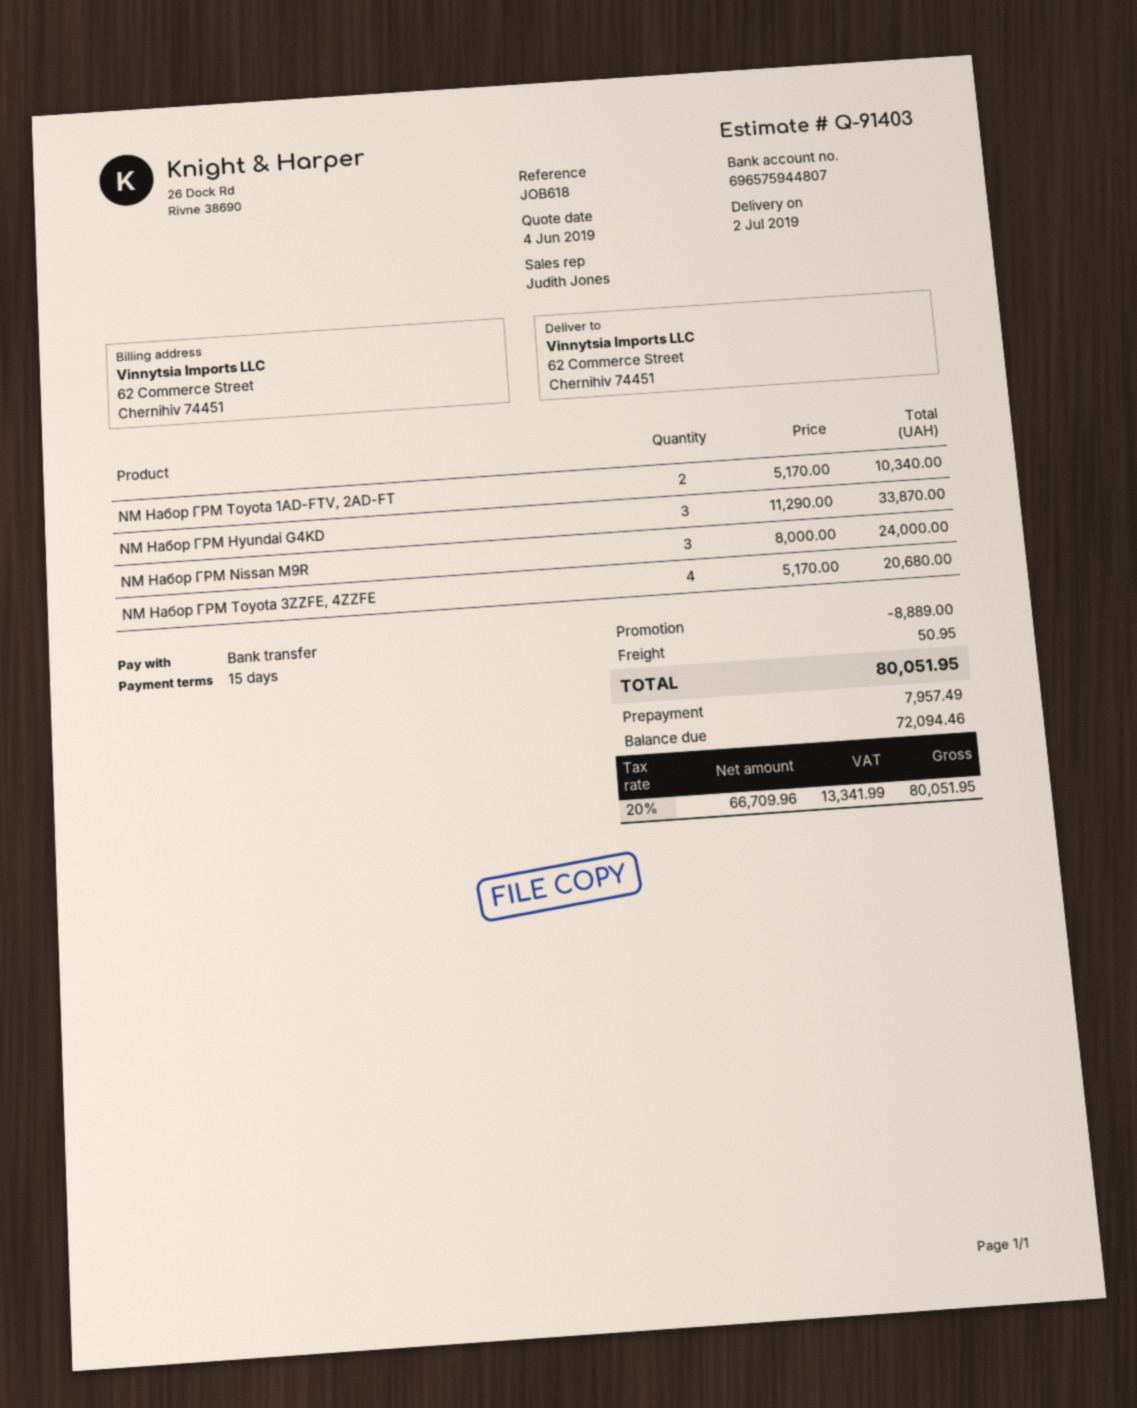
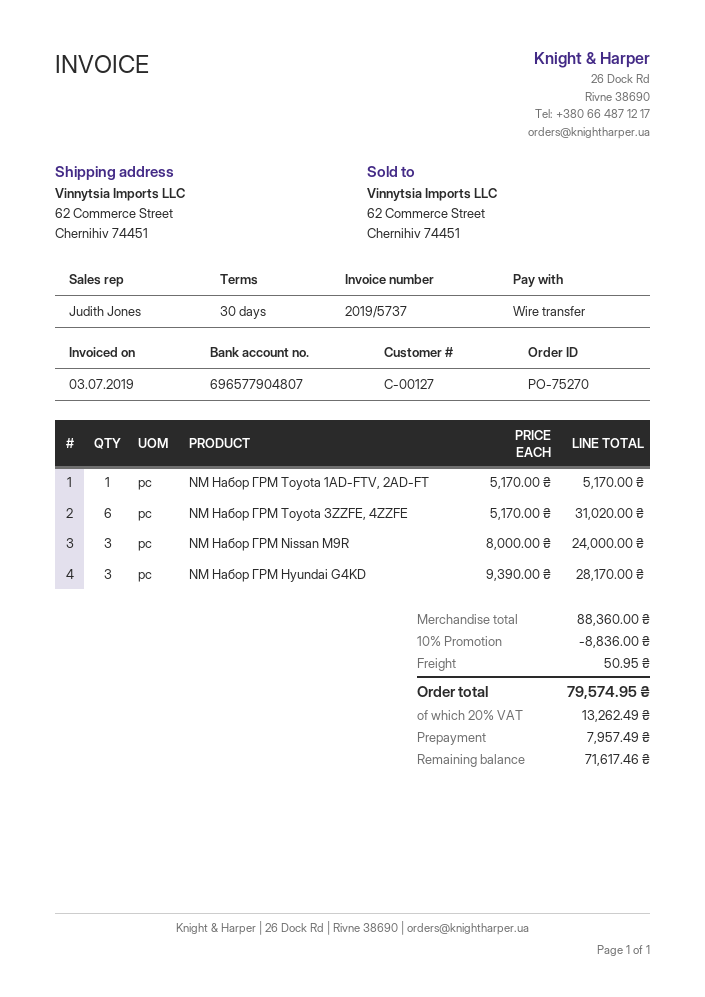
payment terms: 15 days -> 30 days
bank account: 696575944807 -> 696577904807
NM Набор ГРМ Toyota 1AD-FTV, 2AD-FT: 2 x 5170.00 = 10340.00 -> 1 x 5170.00 = 5170.00
NM Набор ГРМ Hyundai G4KD: 3 x 11290.00 = 33870.00 -> 3 x 9390.00 = 28170.00
NM Набор ГРМ Toyota 3ZZFE, 4ZZFE: 4 x 5170.00 = 20680.00 -> 6 x 5170.00 = 31020.00
discount: 8889.00 -> 8836.00
tax: 20% = 13341.99 -> 20% = 13262.49
total: 80051.95 -> 79574.95
balance: 72094.46 -> 71617.46

